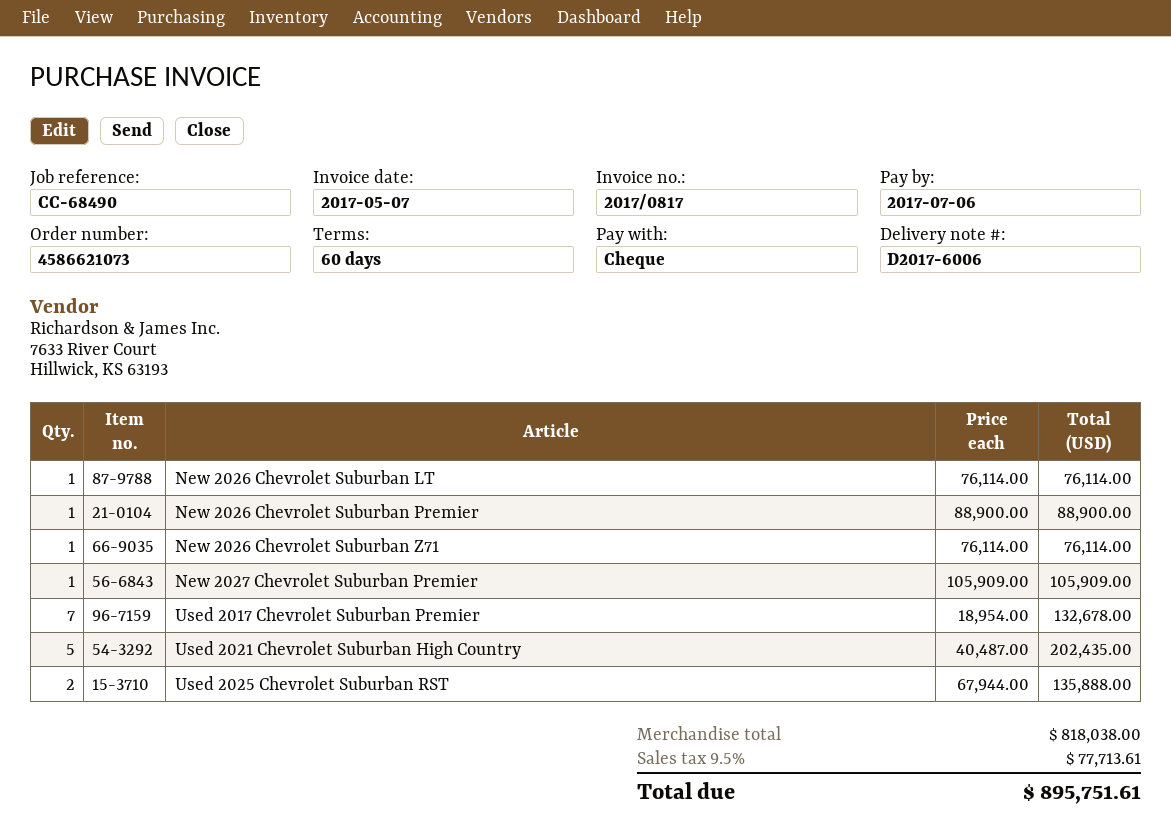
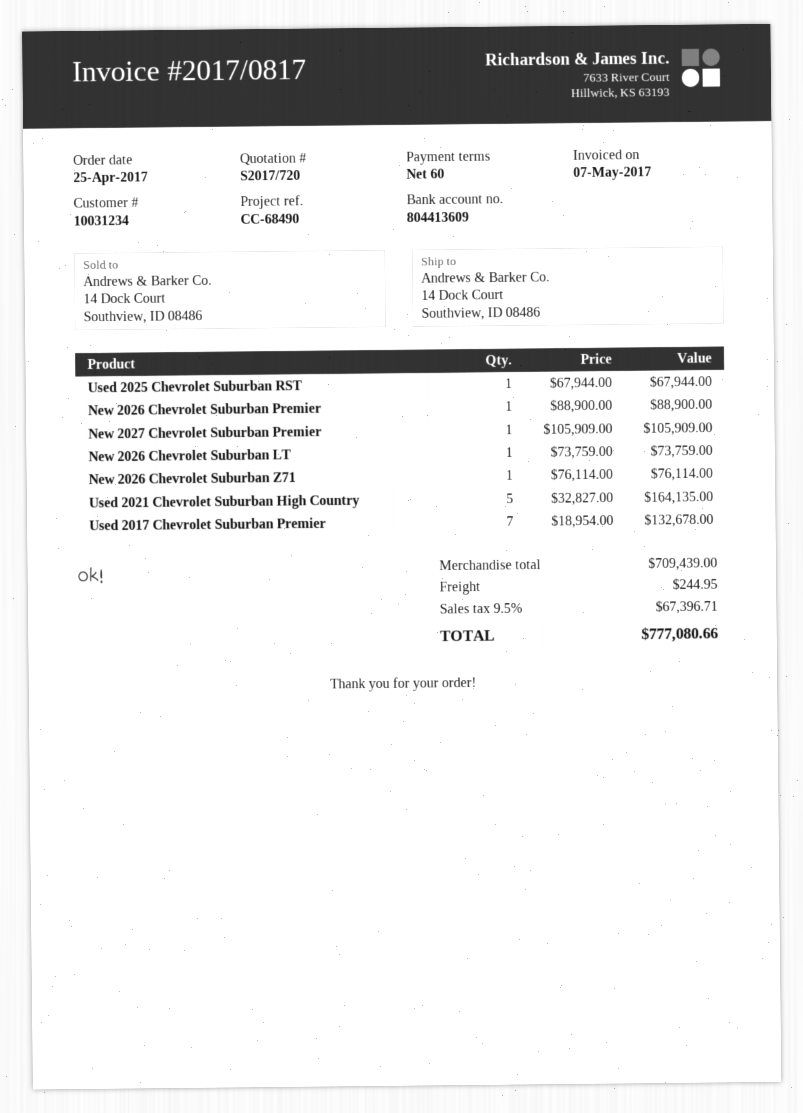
New 2026 Chevrolet Suburban LT: 1 x 76114.00 = 76114.00 -> 1 x 73759.00 = 73759.00
Used 2021 Chevrolet Suburban High Country: 5 x 40487.00 = 202435.00 -> 5 x 32827.00 = 164135.00
Used 2025 Chevrolet Suburban RST: 2 x 67944.00 = 135888.00 -> 1 x 67944.00 = 67944.00
subtotal: 818038.00 -> 709439.00
shipping: none -> 244.95
tax: 9.5% = 77713.61 -> 9.5% = 67396.71
total: 895751.61 -> 777080.66

